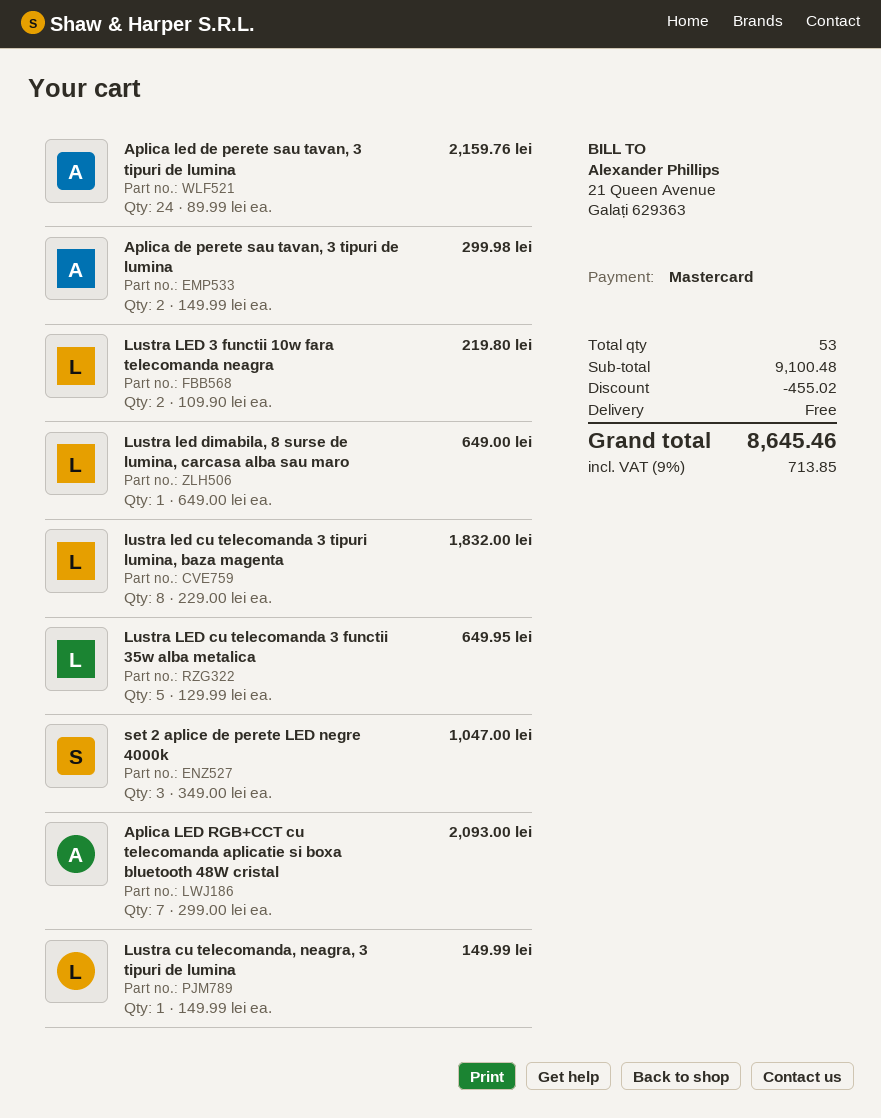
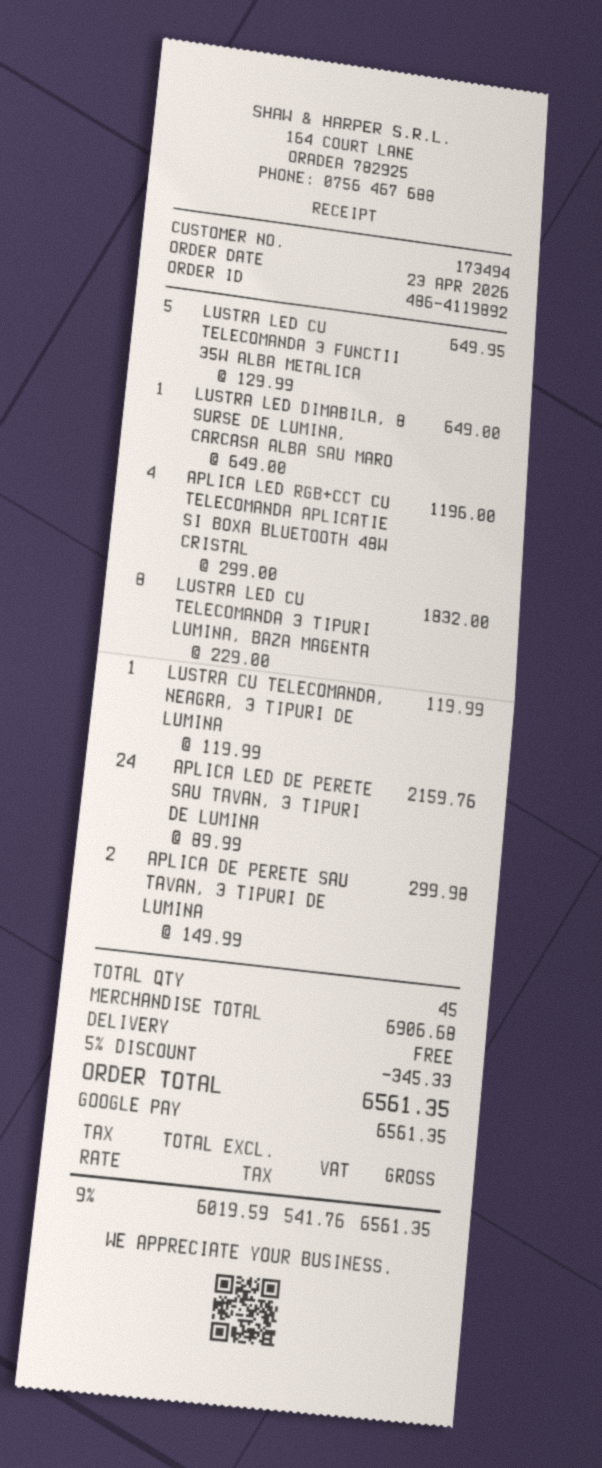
payment method: Mastercard -> Google Pay
Lustra LED 3 functii 10w fara telecomanda neagra: 2 x 109.90 = 219.80 -> none
set 2 aplice de perete LED negre 4000k: 3 x 349.00 = 1047.00 -> none
Aplica LED RGB+CCT cu telecomanda aplicatie si boxa bluetooth 48W cristal: 7 x 299.00 = 2093.00 -> 4 x 299.00 = 1196.00
Lustra cu telecomanda, neagra, 3 tipuri de lumina: 1 x 149.99 = 149.99 -> 1 x 119.99 = 119.99
total quantity: 53 -> 45
subtotal: 9100.48 -> 6906.68
discount: 455.02 -> 345.33
tax: 9% = 713.85 -> 9% = 541.76
total: 8645.46 -> 6561.35

